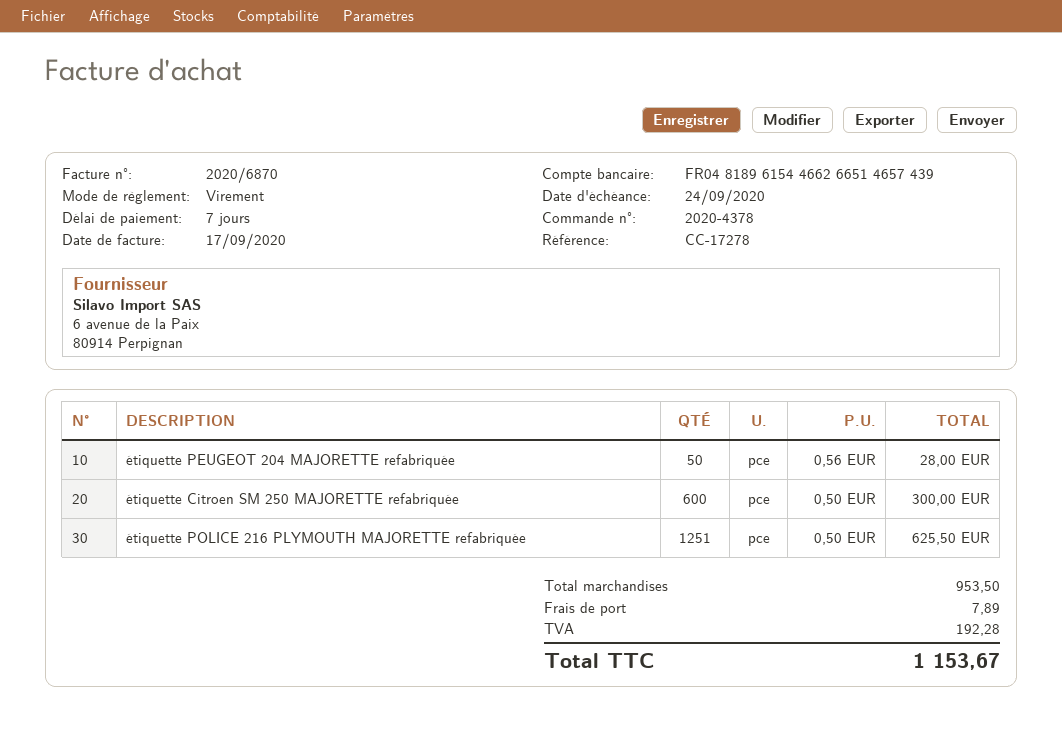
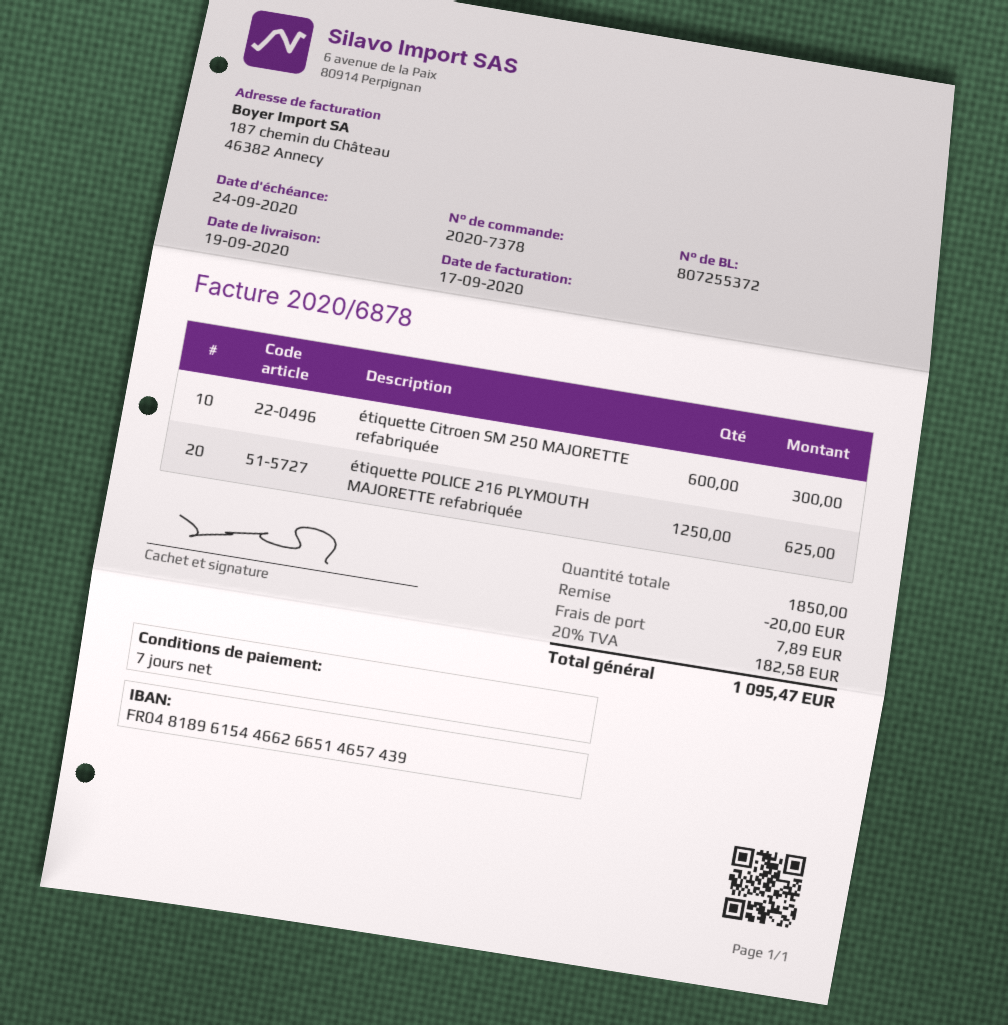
order number: 2020-4378 -> 2020-7378
invoice number: 2020/6870 -> 2020/6878
étiquette PEUGEOT 204 MAJORETTE refabriquée: 50 for 28.00 -> none
étiquette POLICE 216 PLYMOUTH MAJORETTE refabriquée: 1251 for 625.50 -> 1250 for 625.00
discount: none -> 20.00
tax: 192.28 -> 182.58
total: 1153.67 -> 1095.47

